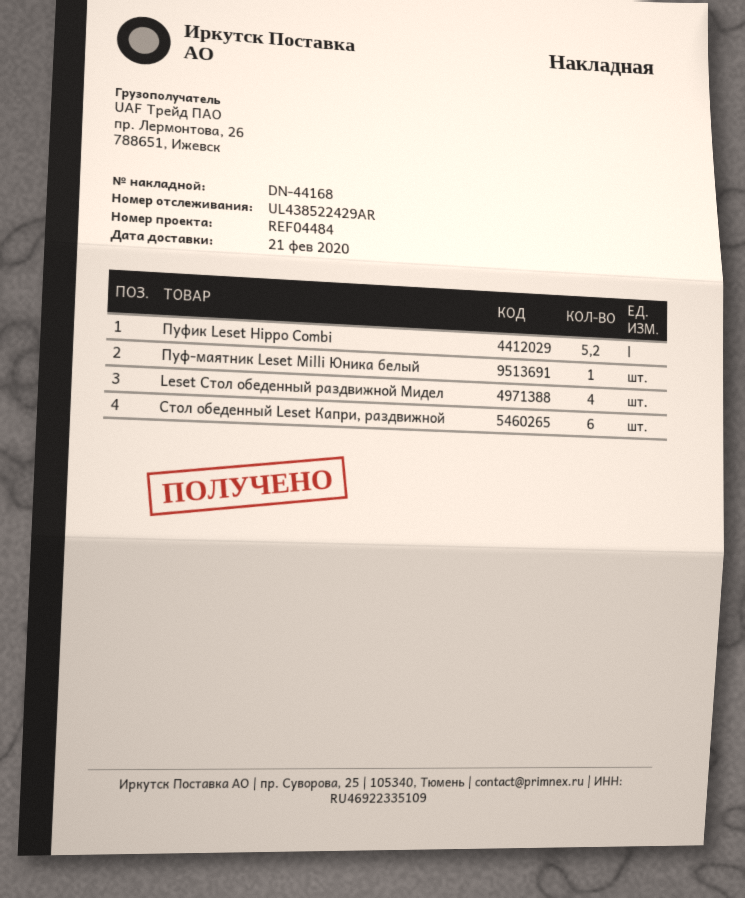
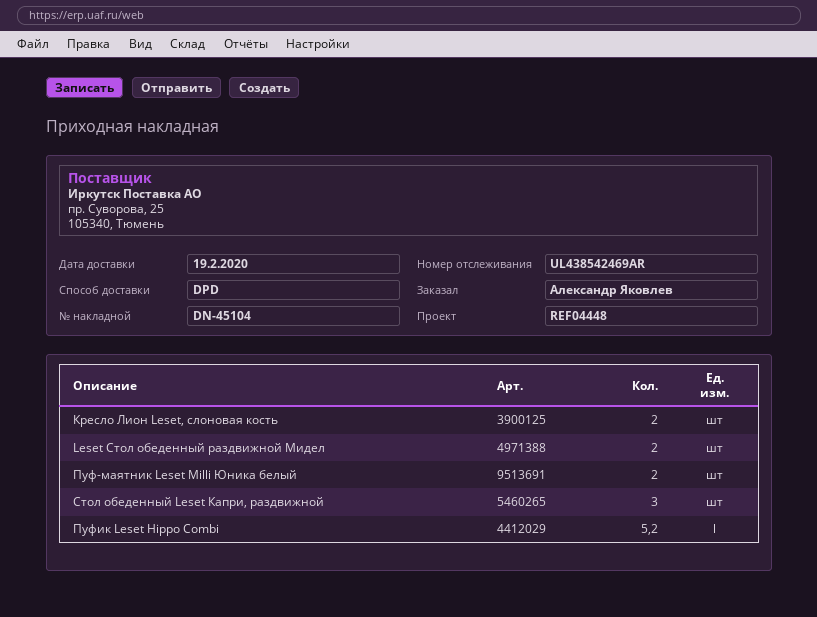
delivery note number: DN-44168 -> DN-45104
delivery date: 2020-02-21 -> 2020-02-19
reference: REF04484 -> REF04448
tracking number: UL438522429AR -> UL438542469AR
Пуф-маятник Leset Milli Юника белый: 1 -> 2
Leset Стол обеденный раздвижной Мидел: 4 -> 2
Стол обеденный Leset Капри, раздвижной: 6 -> 3
Кресло Лион Leset, слоновая кость: none -> 2

